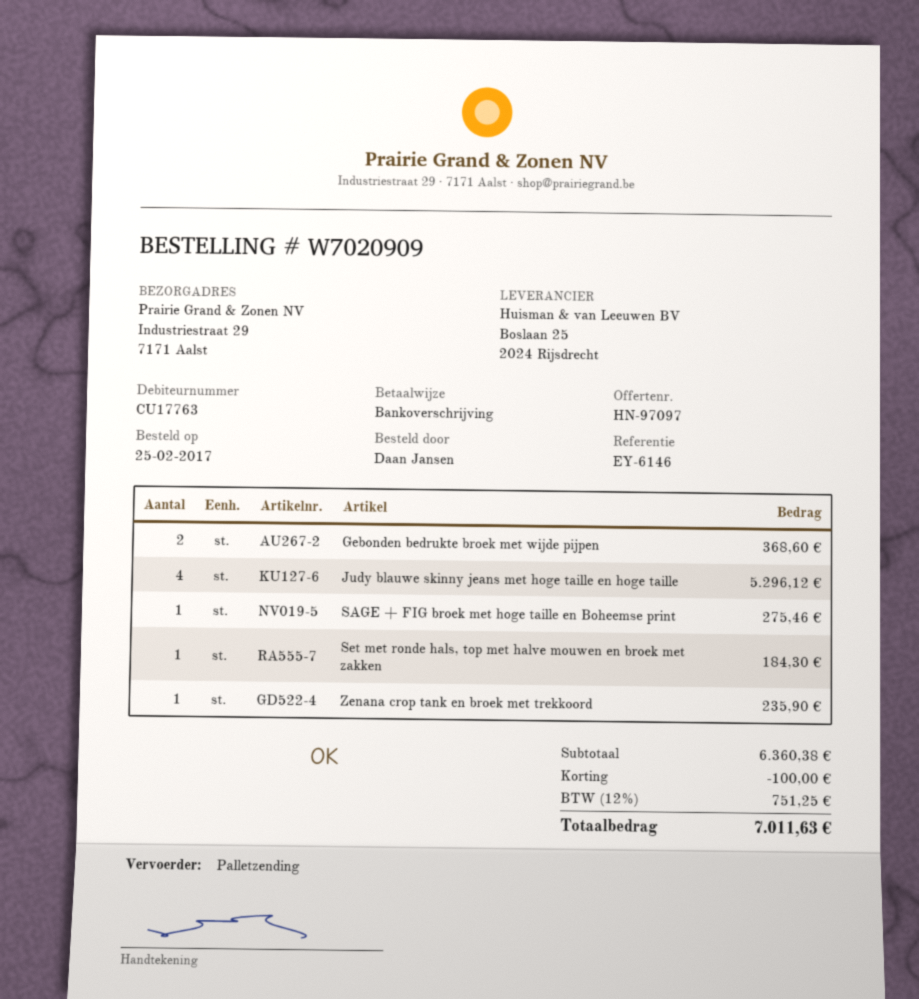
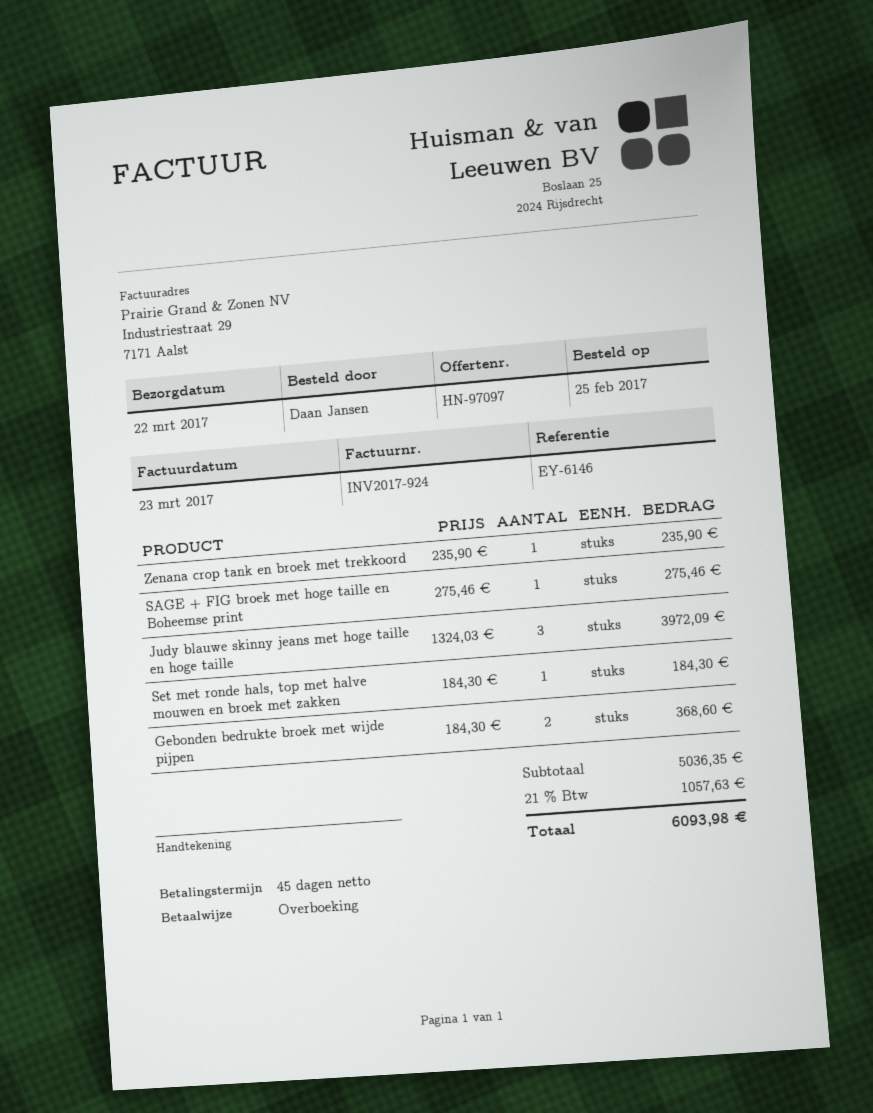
Judy blauwe skinny jeans met hoge taille en hoge taille: 4 for 5296.12 -> 3 for 3972.09
subtotal: 6360.38 -> 5036.35
discount: 100.00 -> none
tax: 12% = 751.25 -> 21% = 1057.63
total: 7011.63 -> 6093.98

